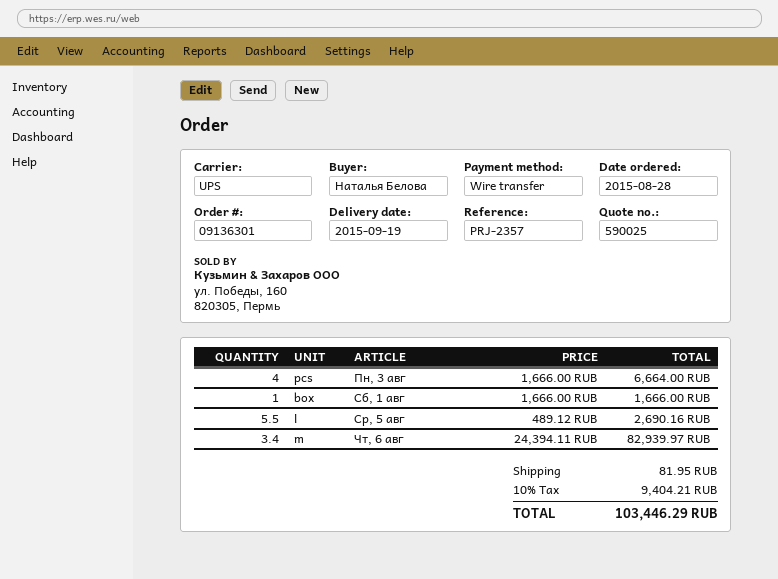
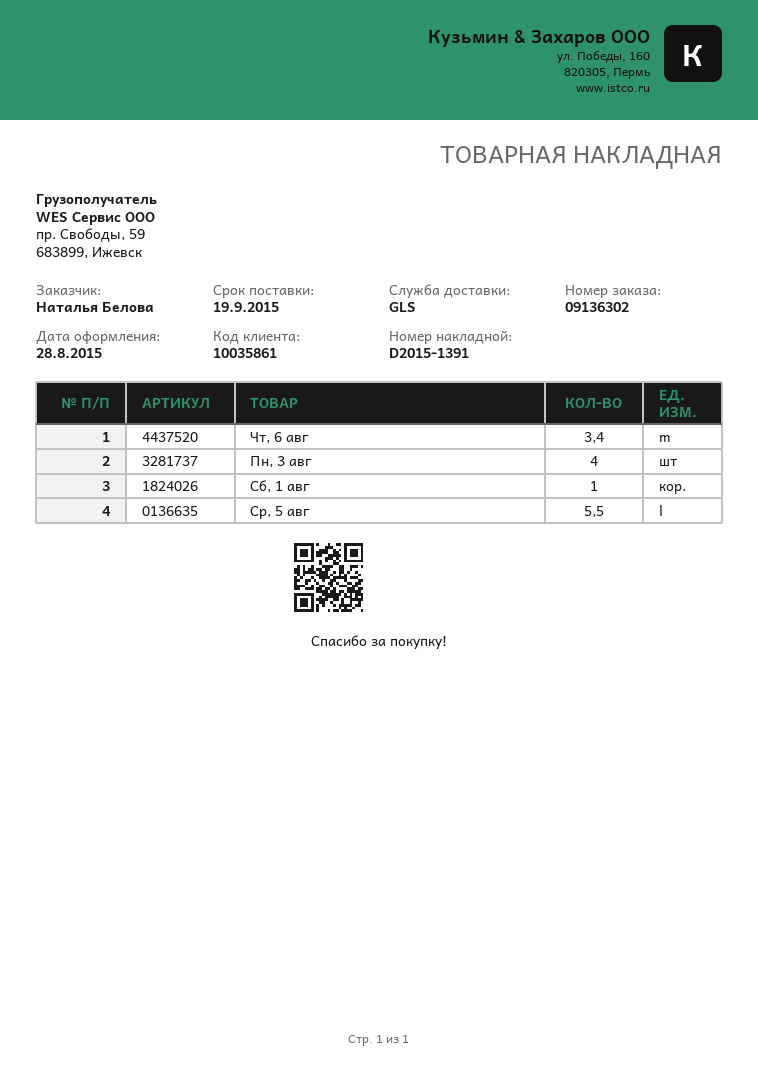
order number: 09136301 -> 09136302
shipping method: UPS -> GLS

